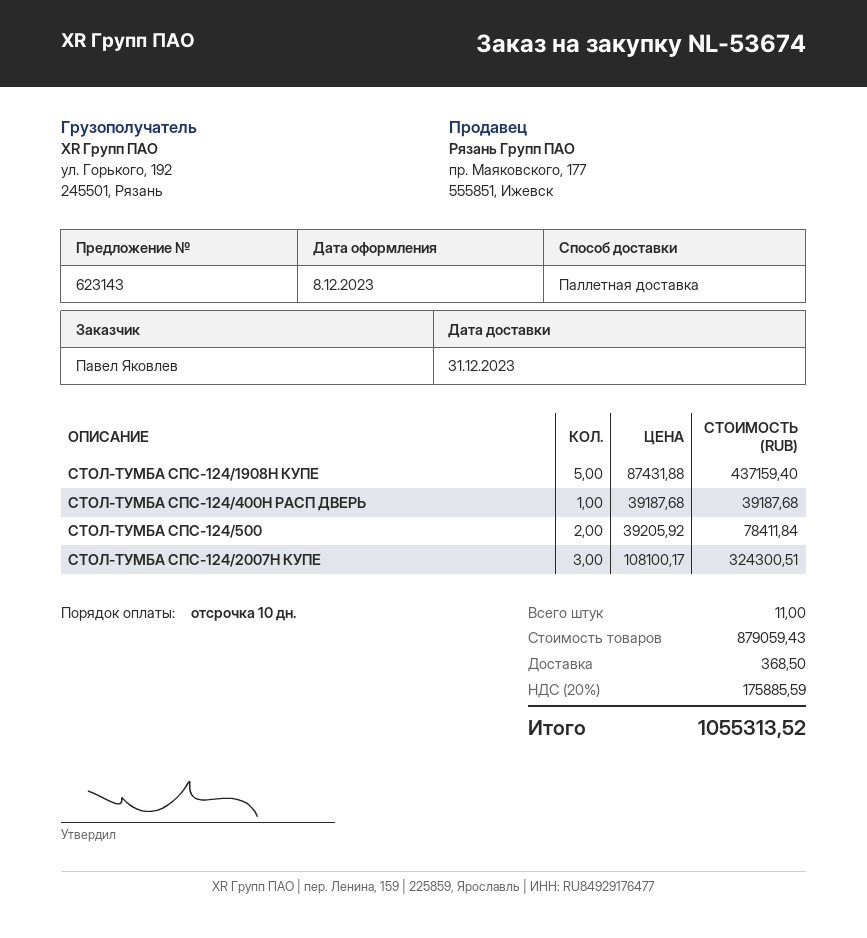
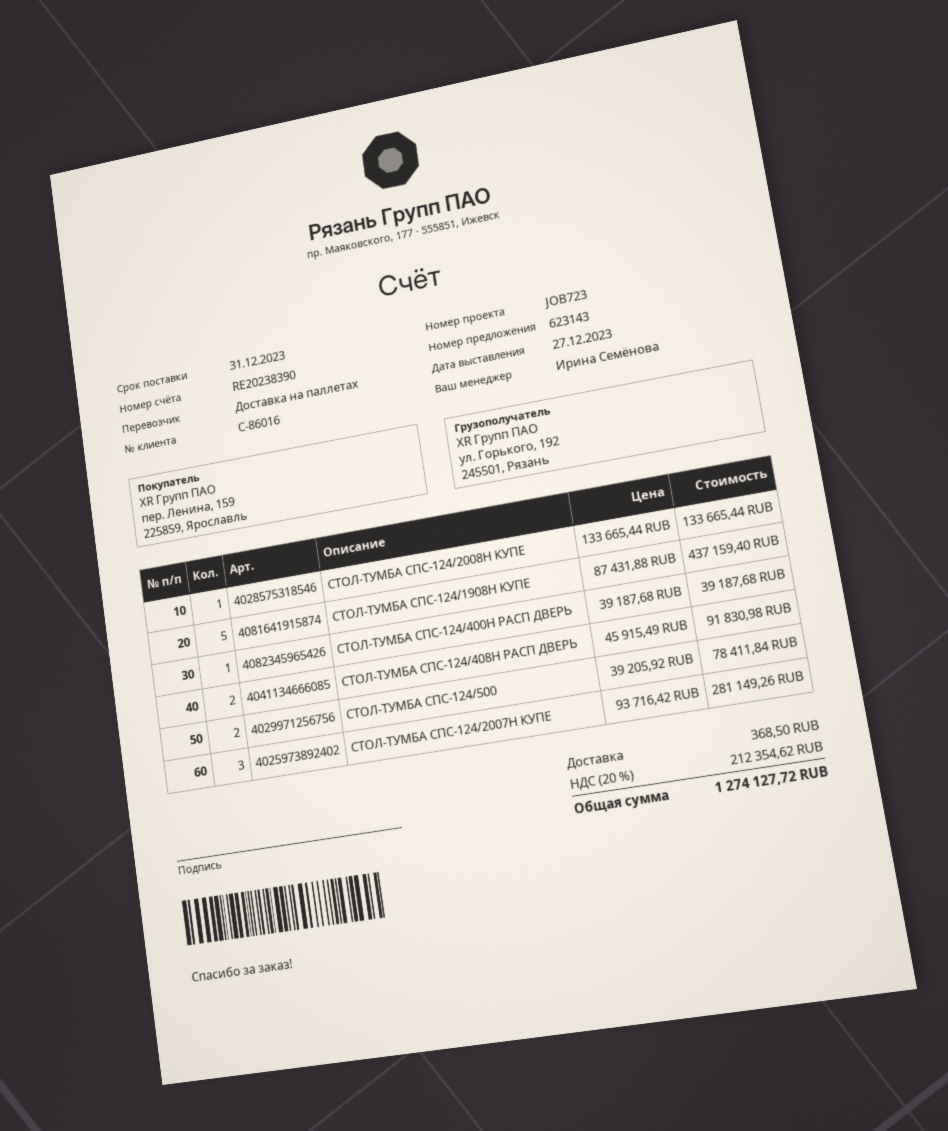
СТОЛ-ТУМБА СПС-124/2007Н КУПЕ: 3 x 108100.17 = 324300.51 -> 3 x 93716.42 = 281149.26
СТОЛ-ТУМБА СПС-124/2008Н КУПЕ: none -> 1 x 133665.44 = 133665.44
СТОЛ-ТУМБА СПС-124/408Н РАСП ДВЕРЬ: none -> 2 x 45915.49 = 91830.98
tax: 20% = 175885.59 -> 20% = 212354.62
total: 1055313.52 -> 1274127.72

